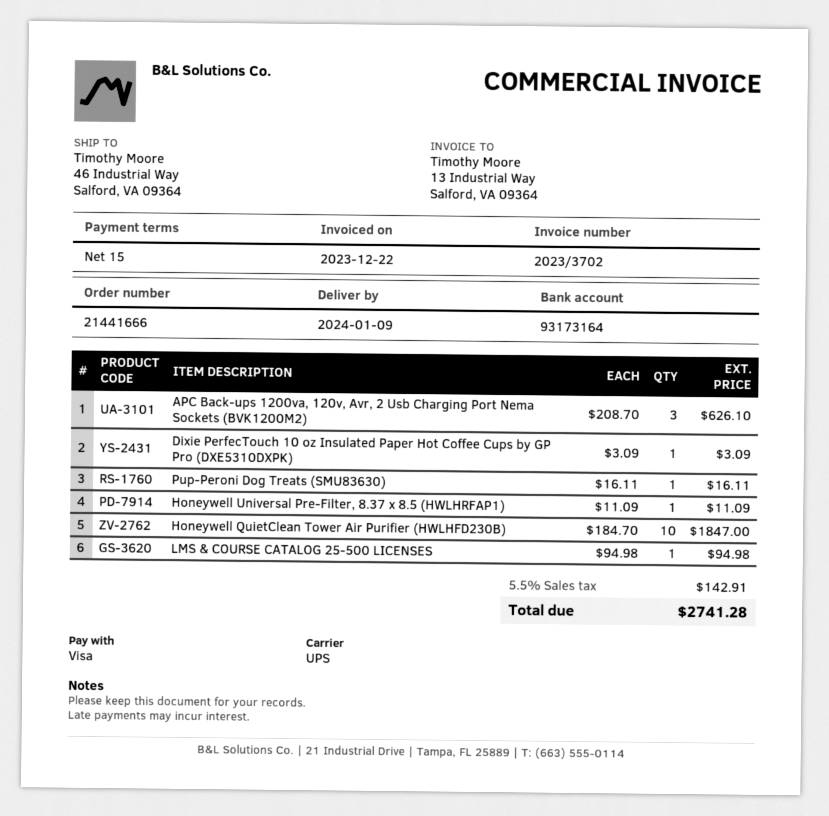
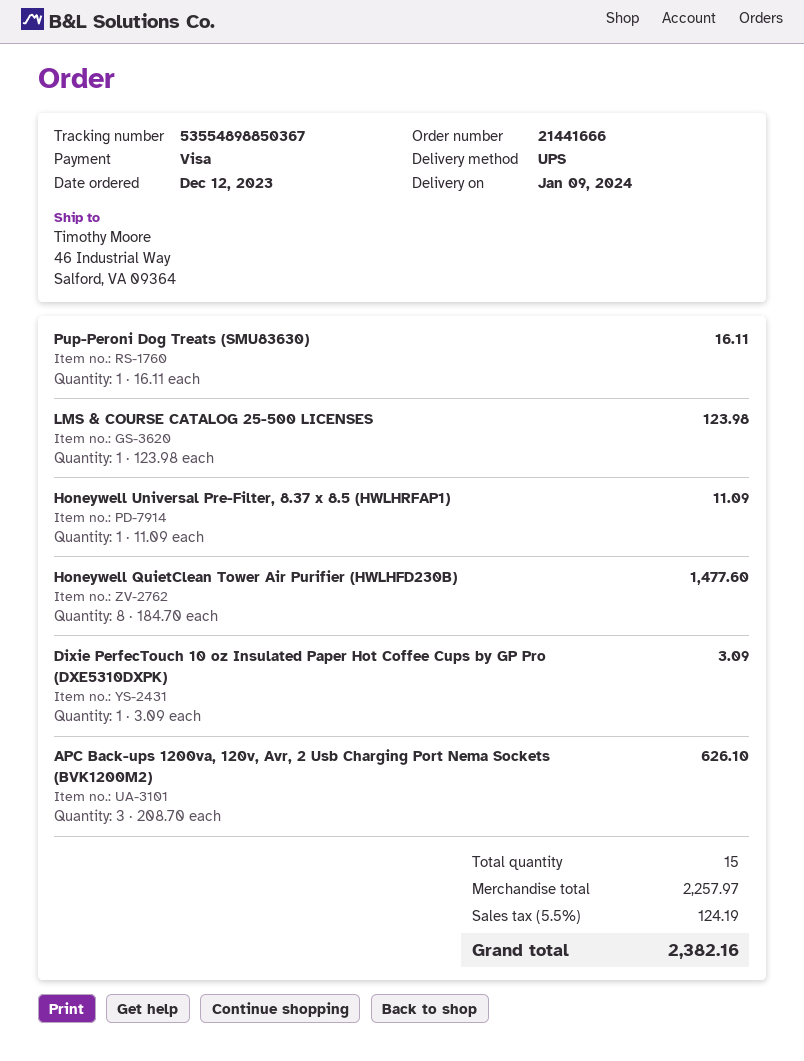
Honeywell QuietClean Tower Air Purifier (HWLHFD230B): 10 x 184.70 = 1847.00 -> 8 x 184.70 = 1477.60
LMS & COURSE CATALOG 25-500 LICENSES: 1 x 94.98 = 94.98 -> 1 x 123.98 = 123.98
tax: 5.5% = 142.91 -> 5.5% = 124.19
total: 2741.28 -> 2382.16

